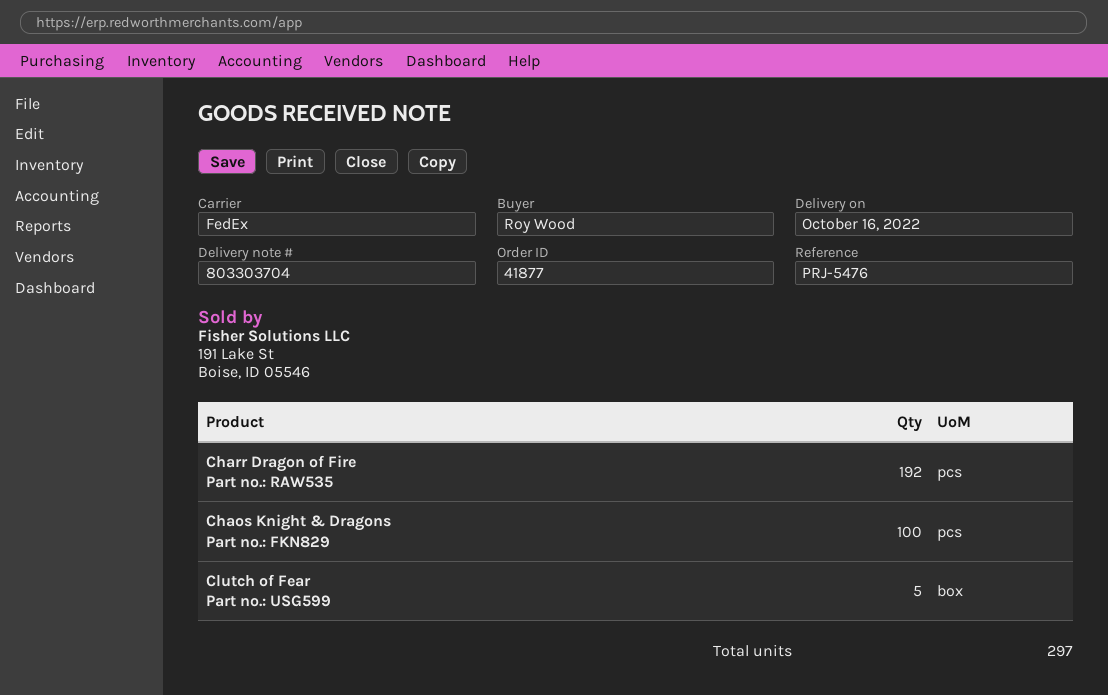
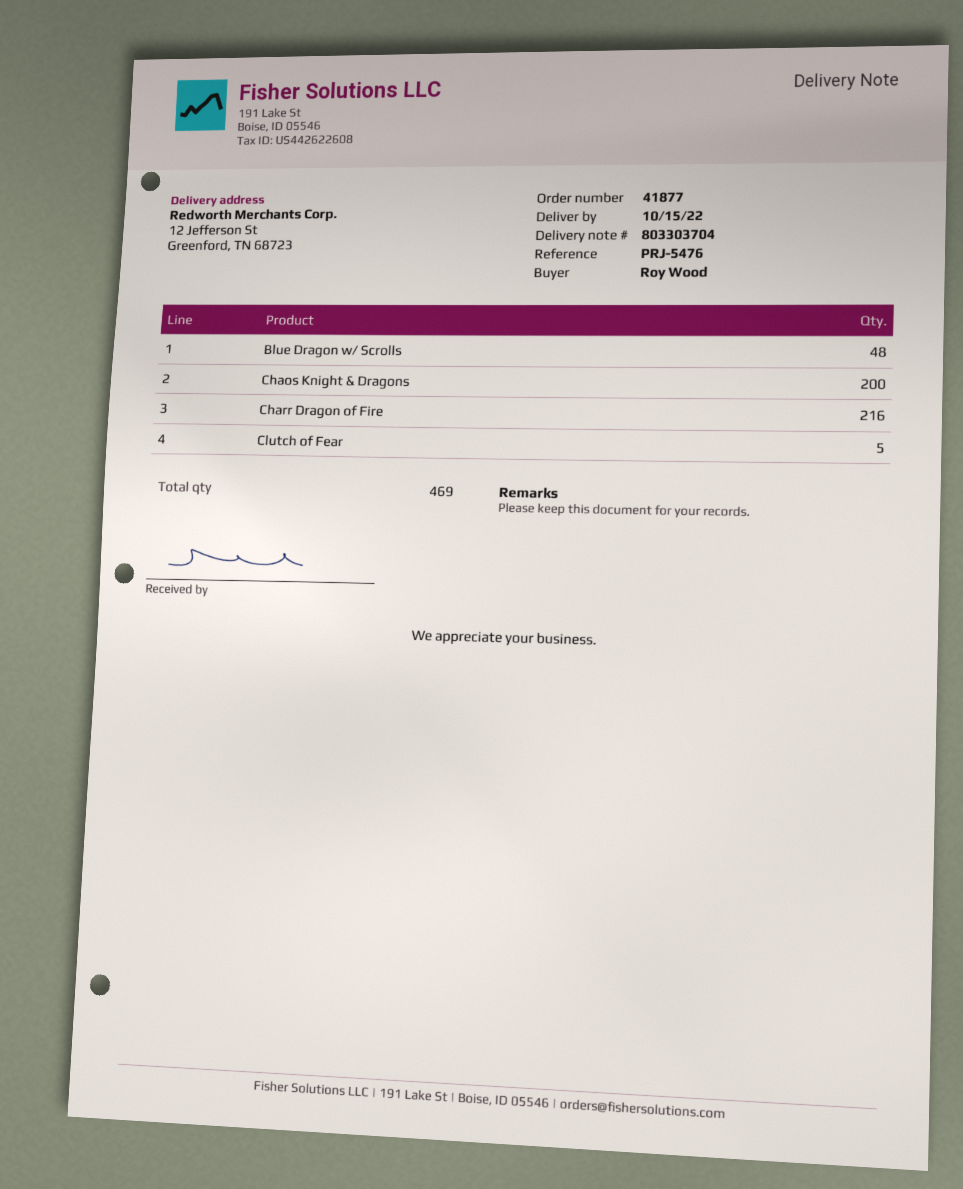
delivery date: 2022-10-16 -> 2022-10-15
Charr Dragon of Fire: 192 -> 216
Chaos Knight & Dragons: 100 -> 200
Blue Dragon w/ Scrolls: none -> 48
total quantity: 297 -> 469

